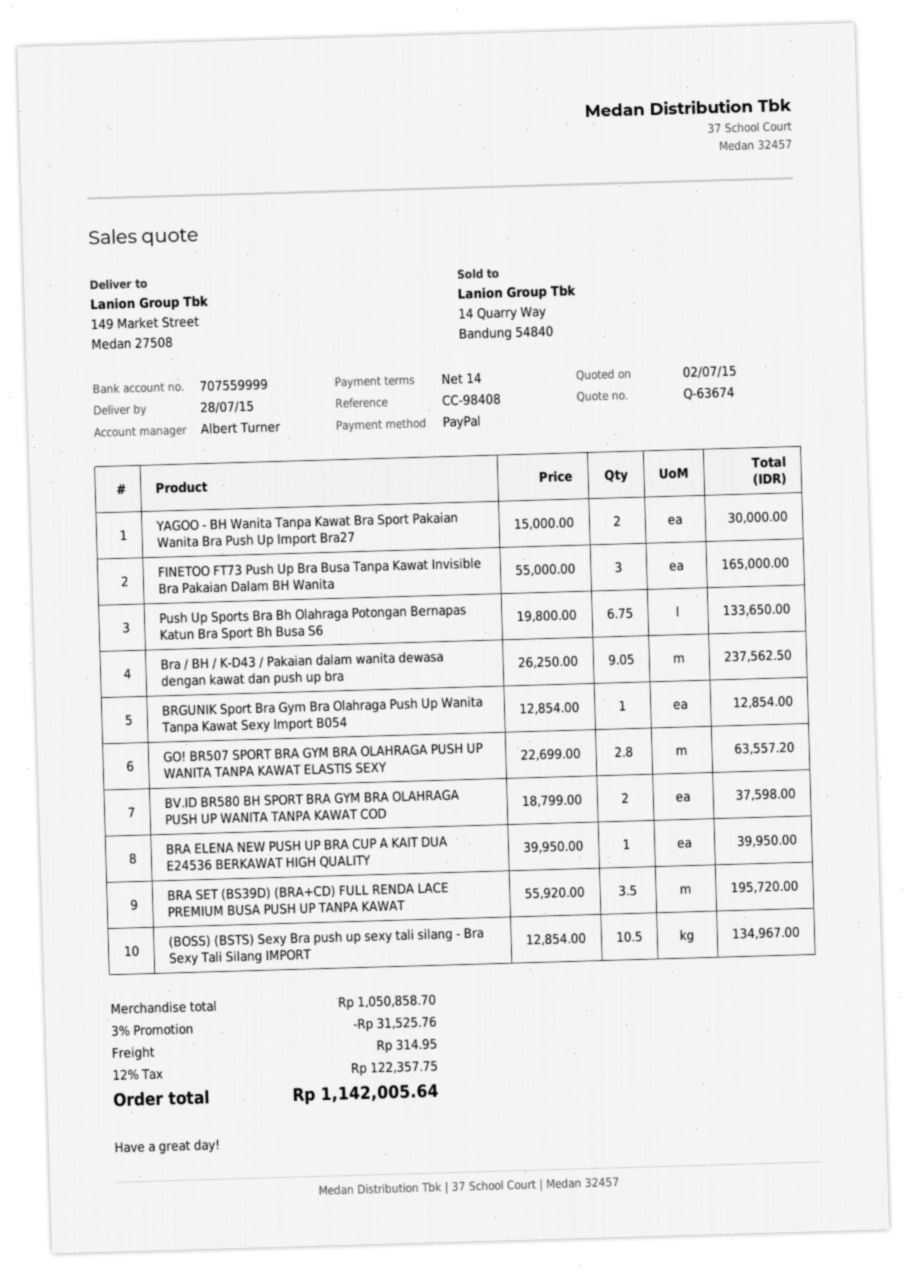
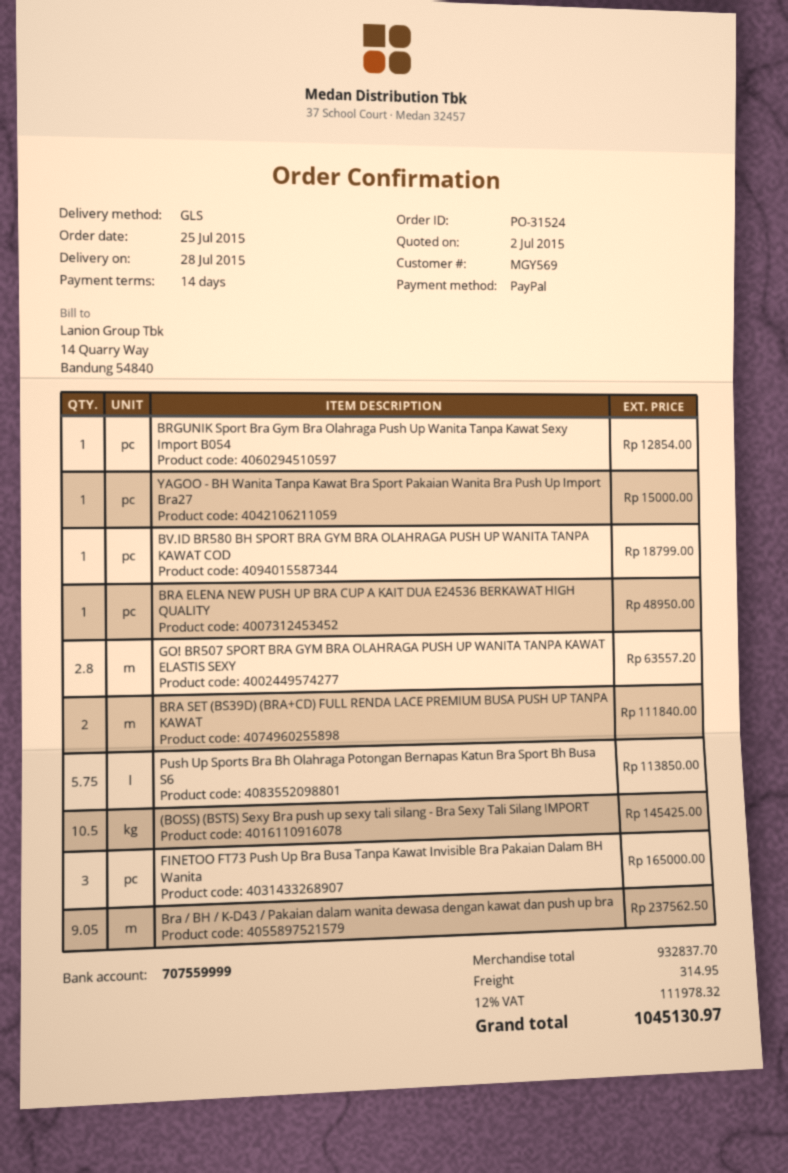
YAGOO - BH Wanita Tanpa Kawat Bra Sport Pakaian Wanita Bra Push Up Import Bra27: 2 for 30000.00 -> 1 for 15000.00
Push Up Sports Bra Bh Olahraga Potongan Bernapas Katun Bra Sport Bh Busa S6: 6.75 for 133650.00 -> 5.75 for 113850.00
BV.ID BR580 BH SPORT BRA GYM BRA OLAHRAGA PUSH UP WANITA TANPA KAWAT COD: 2 for 37598.00 -> 1 for 18799.00
BRA ELENA NEW PUSH UP BRA CUP A KAIT DUA E24536 BERKAWAT HIGH QUALITY: 1 for 39950.00 -> 1 for 48950.00
BRA SET (BS39D) (BRA+CD) FULL RENDA LACE PREMIUM BUSA PUSH UP TANPA KAWAT: 3.5 for 195720.00 -> 2 for 111840.00
(BOSS) (BSTS) Sexy Bra push up sexy tali silang - Bra Sexy Tali Silang IMPORT: 10.5 for 134967.00 -> 10.5 for 145425.00
subtotal: 1050858.70 -> 932837.70
discount: 3% = 31525.76 -> none
tax: 12% = 122357.75 -> 12% = 111978.32
total: 1142005.64 -> 1045130.97

